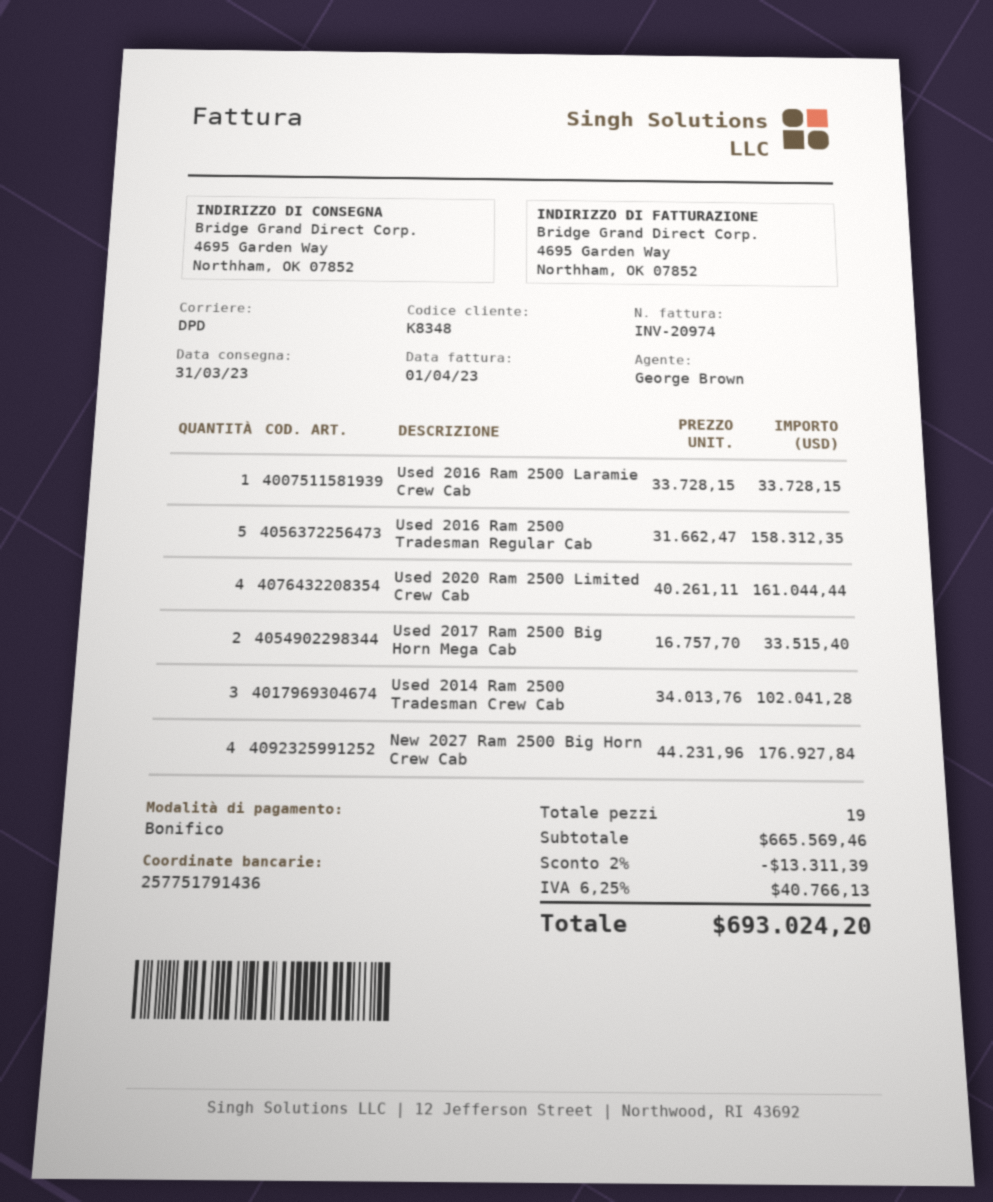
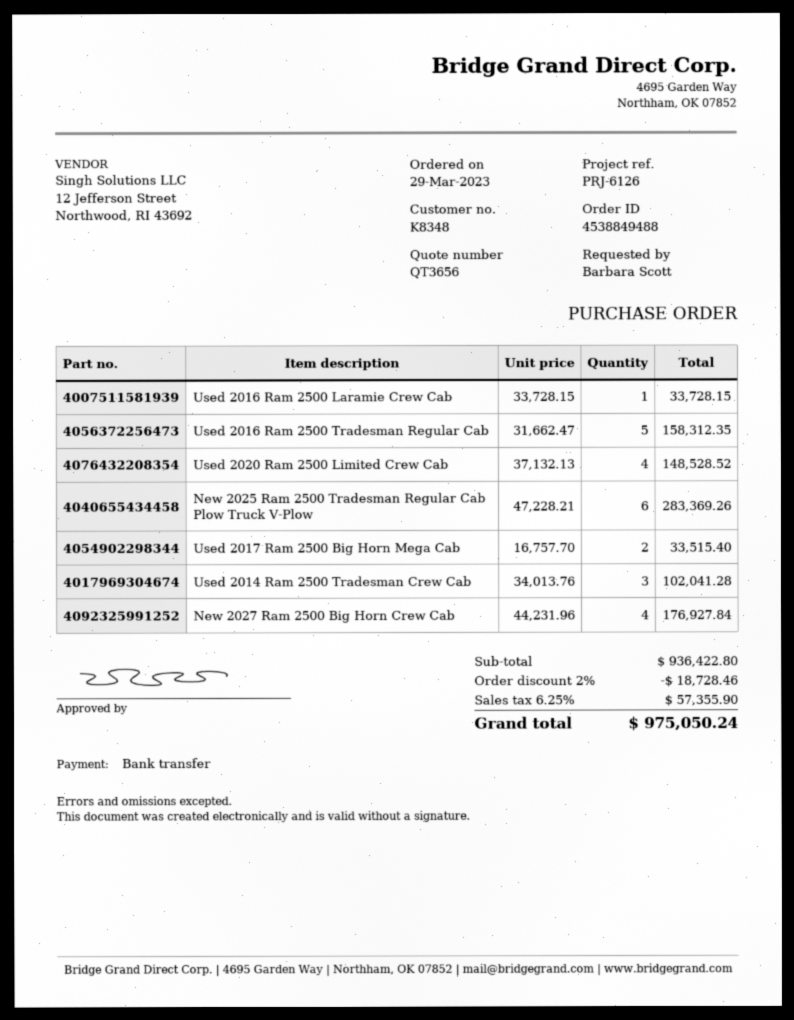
Used 2020 Ram 2500 Limited Crew Cab: 4 x 40261.11 = 161044.44 -> 4 x 37132.13 = 148528.52
New 2025 Ram 2500 Tradesman Regular Cab Plow Truck V-Plow: none -> 6 x 47228.21 = 283369.26
subtotal: 665569.46 -> 936422.80
discount: 2% = 13311.39 -> 2% = 18728.46
tax: 6.25% = 40766.13 -> 6.25% = 57355.90
total: 693024.20 -> 975050.24

